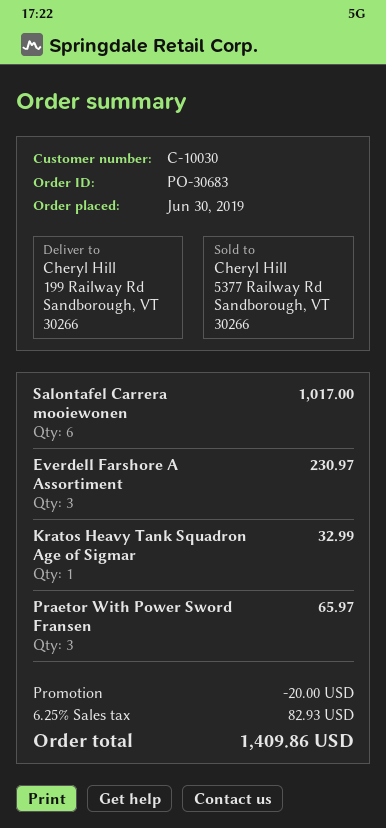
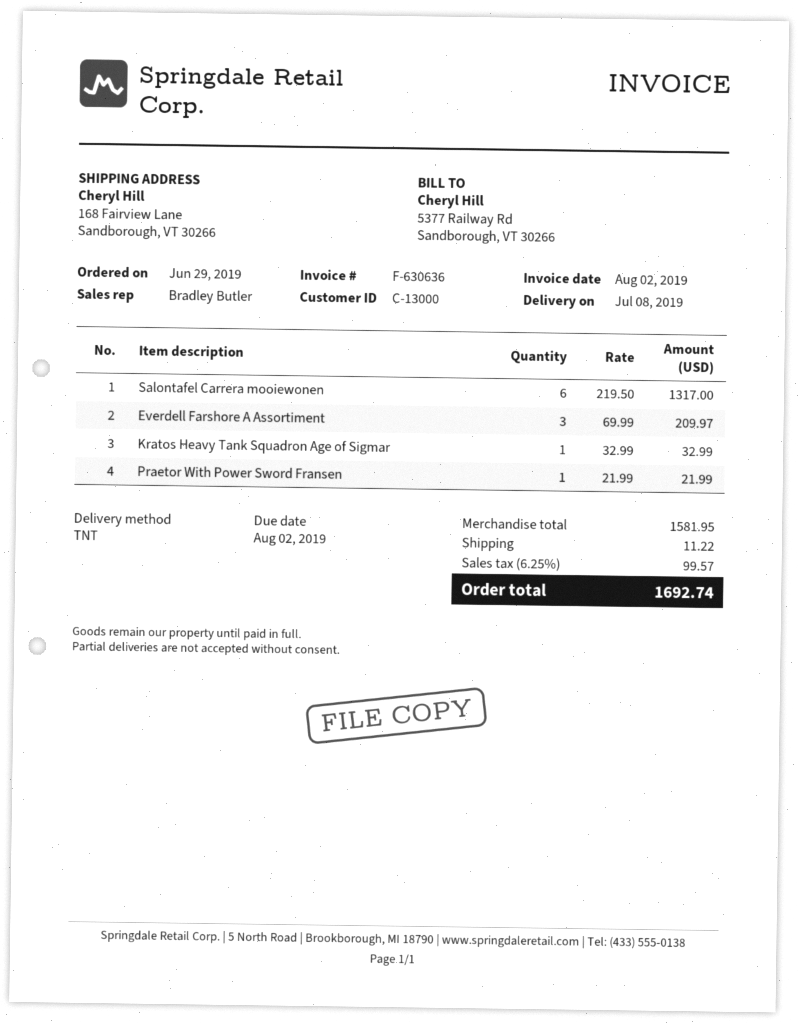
order date: 2019-06-30 -> 2019-06-29
customer number: C-10030 -> C-13000
ship to: 199 Railway Rd, Sandborough, VT 30266 -> 168 Fairview Lane, Sandborough, VT 30266
Salontafel Carrera mooiewonen: 6 for 1017.00 -> 6 for 1317.00
Everdell Farshore A Assortiment: 3 for 230.97 -> 3 for 209.97
Praetor With Power Sword Fransen: 3 for 65.97 -> 1 for 21.99
discount: 20.00 -> none
shipping: none -> 11.22
tax: 6.25% = 82.93 -> 6.25% = 99.57
total: 1409.86 -> 1692.74

